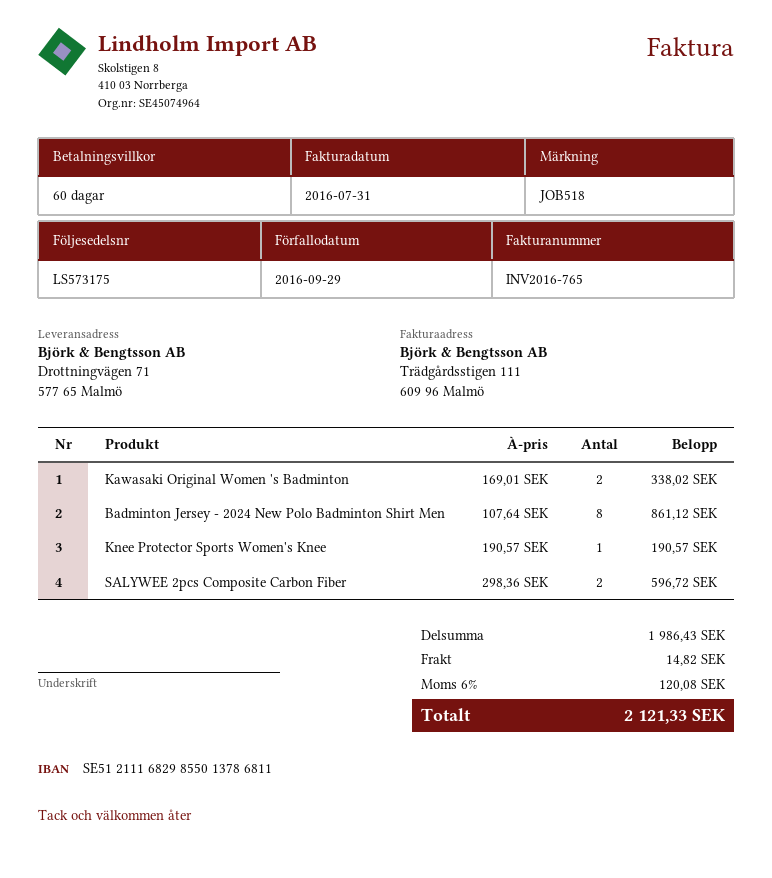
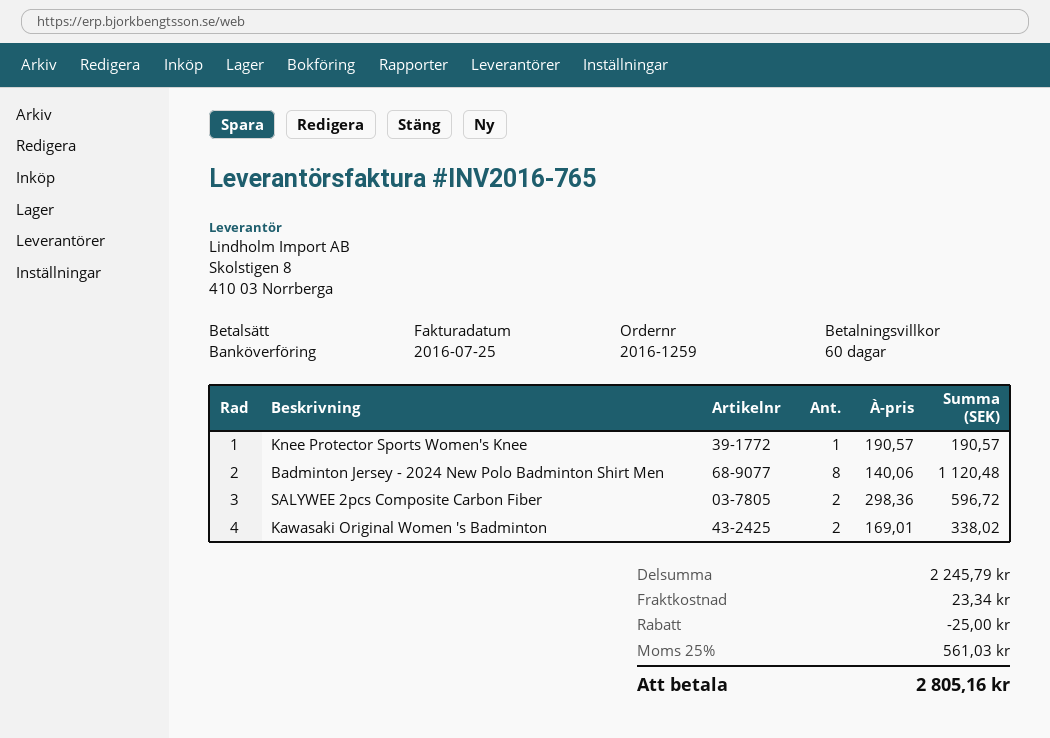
invoice date: 2016-07-31 -> 2016-07-25
Badminton Jersey - 2024 New Polo Badminton Shirt Men: 8 x 107.64 = 861.12 -> 8 x 140.06 = 1120.48
subtotal: 1986.43 -> 2245.79
discount: none -> 25.00
shipping: 14.82 -> 23.34
tax: 6% = 120.08 -> 25% = 561.03
total: 2121.33 -> 2805.16

